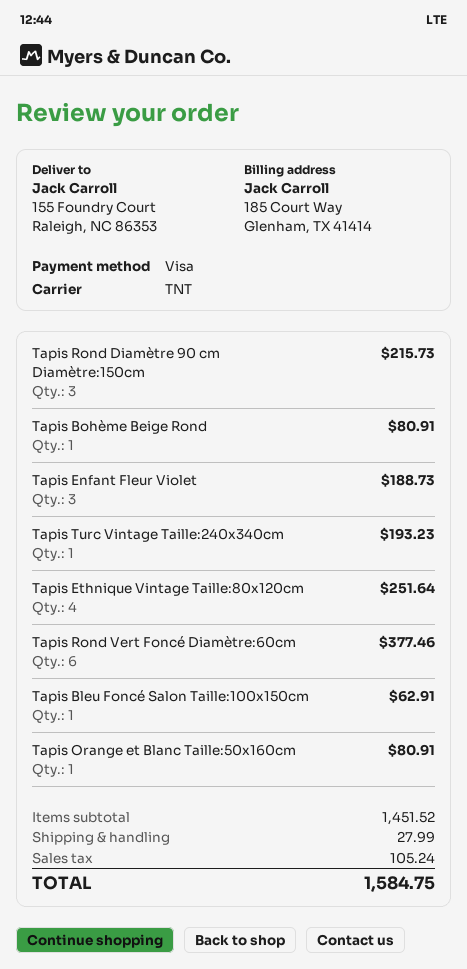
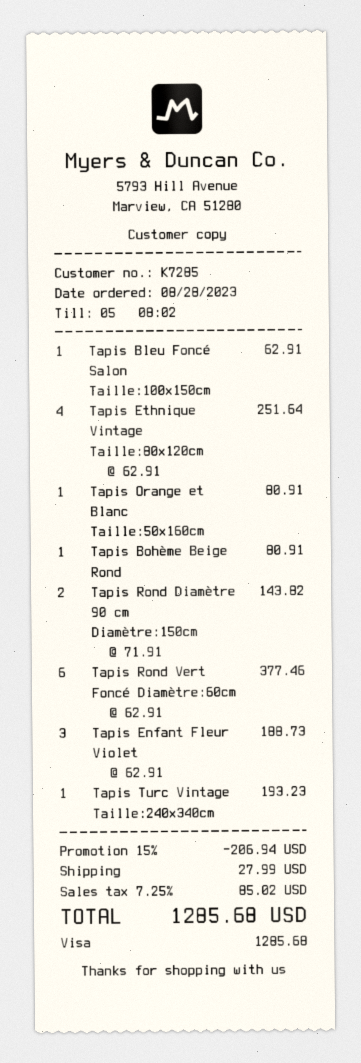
Tapis Rond Diamètre 90 cm Diamètre:150cm: 3 for 215.73 -> 2 for 143.82
discount: none -> 15% = 206.94
tax: 105.24 -> 85.02
total: 1584.75 -> 1285.68

